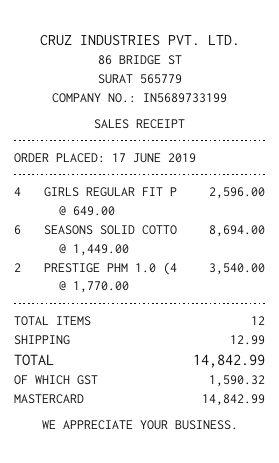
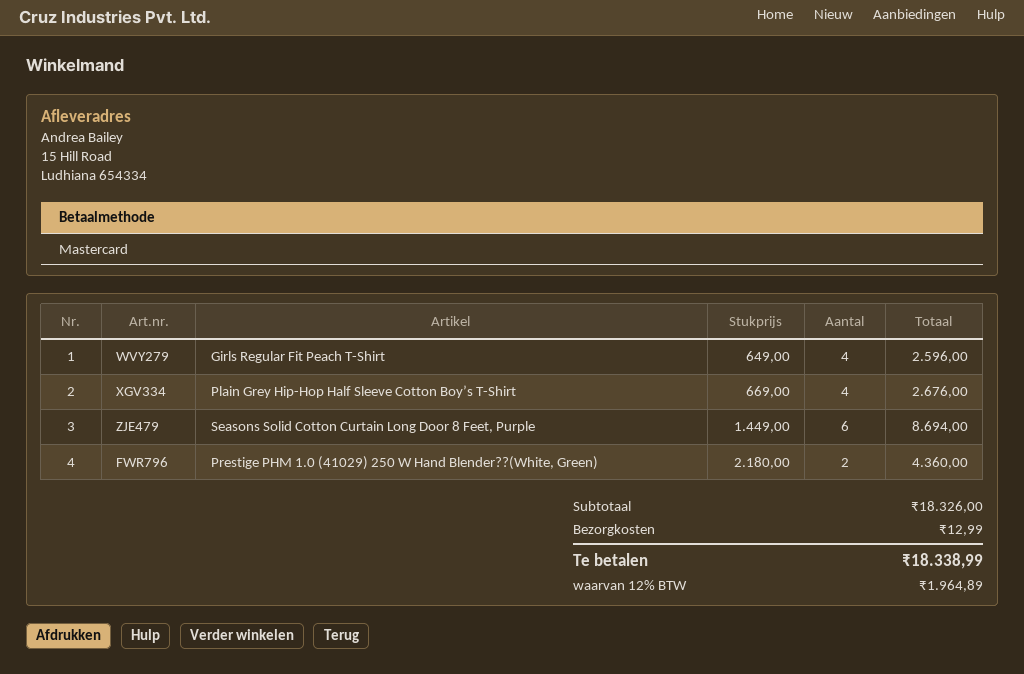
PRESTIGE PHM 1.0 (4: 2 x 1770.00 = 3540.00 -> 2 x 2180.00 = 4360.00
Plain Grey Hip-Hop Half Sleeve Cotton Boy’s T-Shirt: none -> 4 x 669.00 = 2676.00
tax: 1590.32 -> 1964.89
total: 14842.99 -> 18338.99

